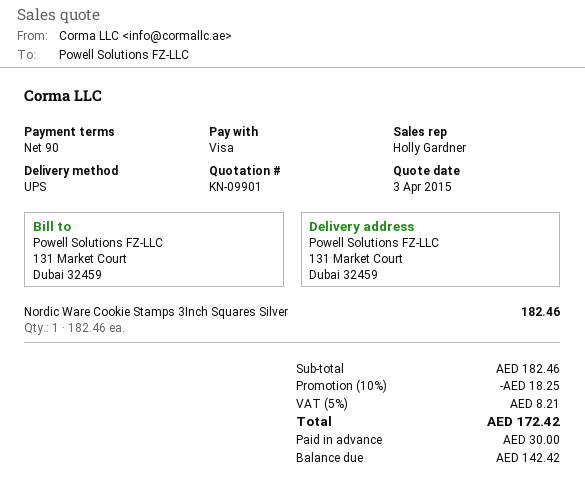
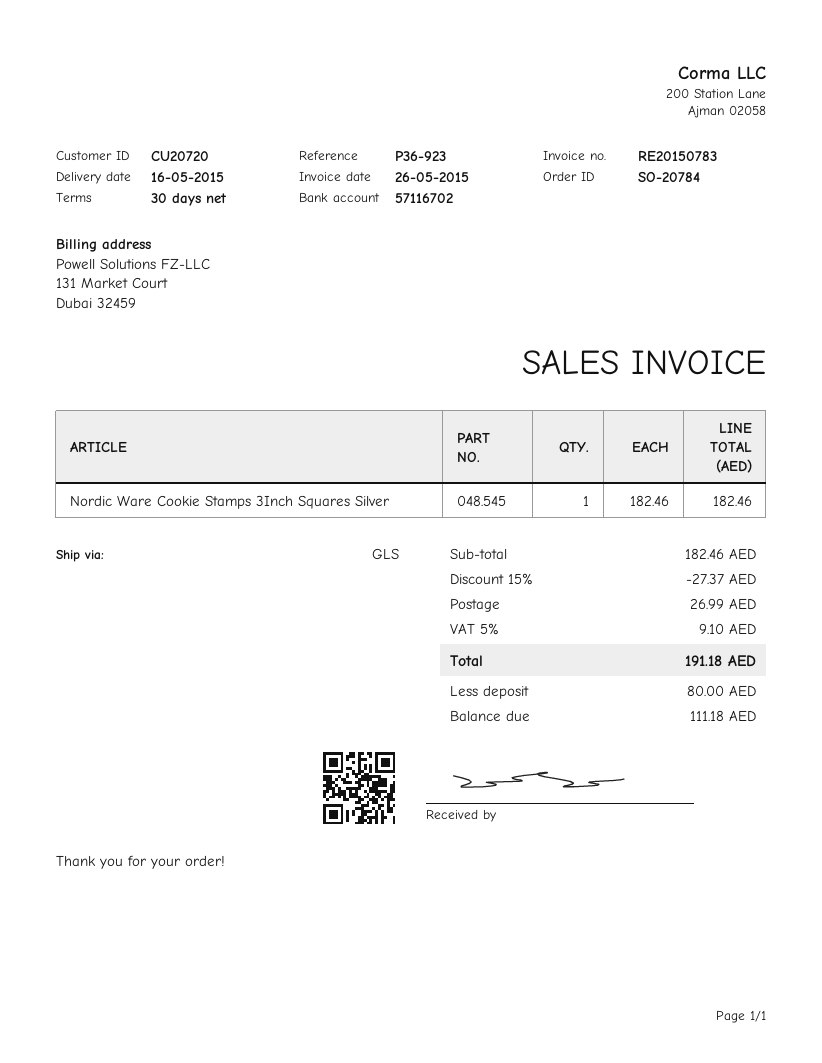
payment terms: 90 days -> 30 days
shipping method: UPS -> GLS
discount: 10% = 18.25 -> 15% = 27.37
shipping: none -> 26.99
tax: 5% = 8.21 -> 5% = 9.10
total: 172.42 -> 191.18
deposit: 30.00 -> 80.00
balance: 142.42 -> 111.18

